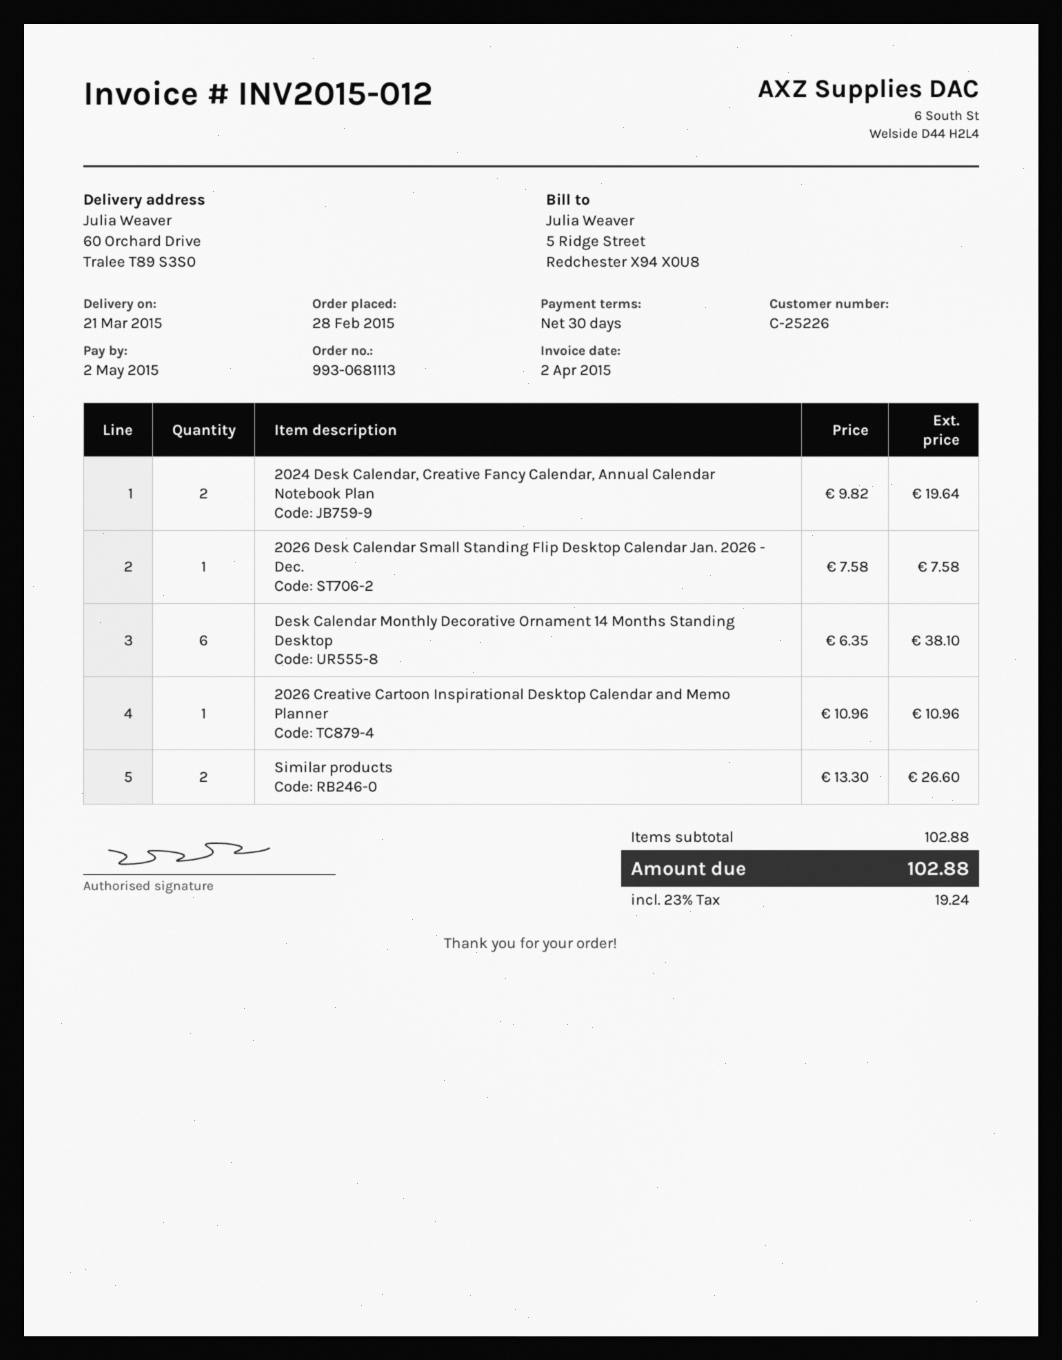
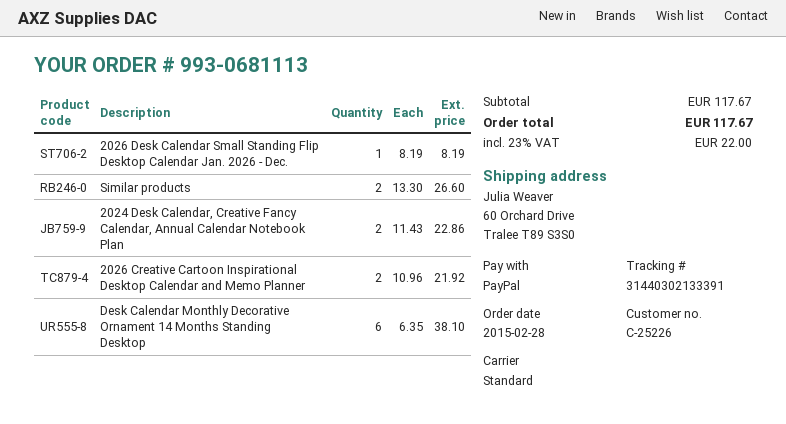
2024 Desk Calendar, Creative Fancy Calendar, Annual Calendar Notebook Plan: 2 x 9.82 = 19.64 -> 2 x 11.43 = 22.86
2026 Desk Calendar Small Standing Flip Desktop Calendar Jan. 2026 - Dec.: 1 x 7.58 = 7.58 -> 1 x 8.19 = 8.19
2026 Creative Cartoon Inspirational Desktop Calendar and Memo Planner: 1 x 10.96 = 10.96 -> 2 x 10.96 = 21.92
subtotal: 102.88 -> 117.67
tax: 23% = 19.24 -> 23% = 22.00
total: 102.88 -> 117.67

